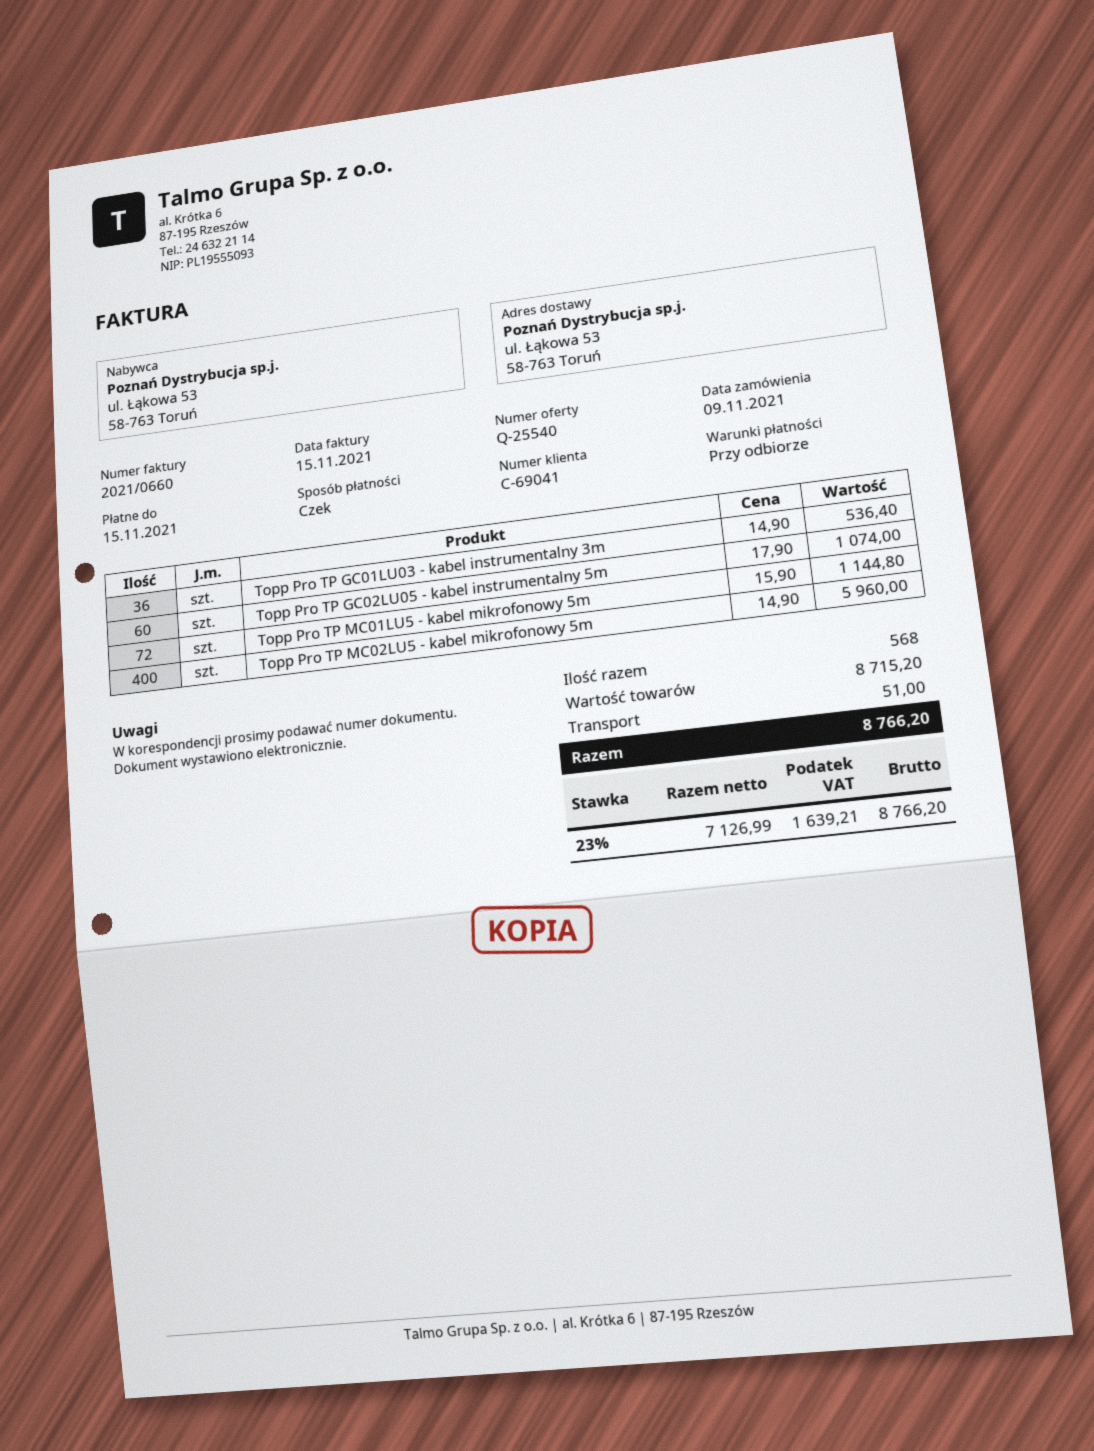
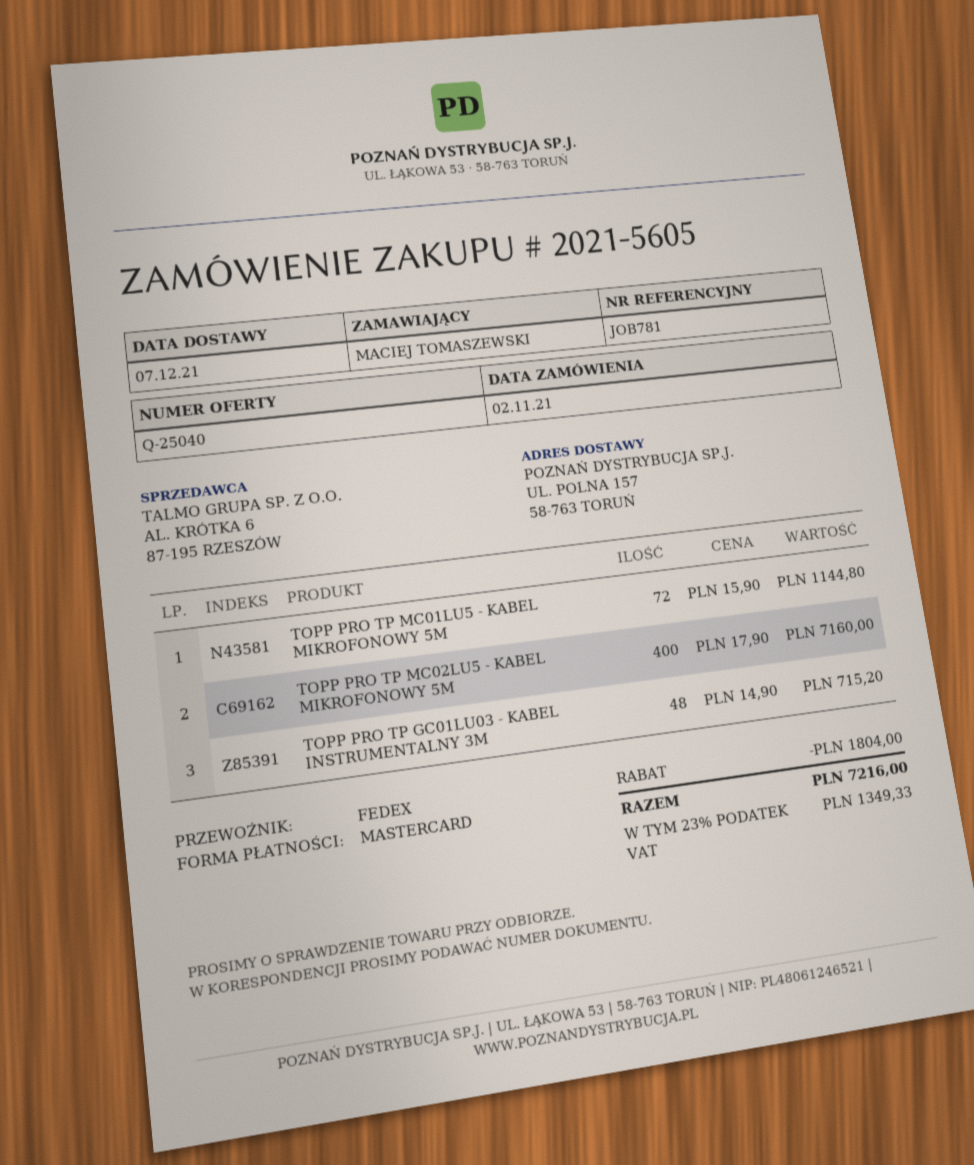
quote number: Q-25540 -> Q-25040
order date: 2021-11-09 -> 2021-11-02
payment method: cheque -> Mastercard
ship to: ul. Łąkowa 53, 58-763 Toruń -> UL. POLNA 157, 58-763 TORUŃ
Topp Pro TP GC01LU03 - kabel instrumentalny 3m: 36 x 14.90 = 536.40 -> 48 x 14.90 = 715.20
Topp Pro TP GC02LU05 - kabel instrumentalny 5m: 60 x 17.90 = 1074.00 -> none
Topp Pro TP MC02LU5 - kabel mikrofonowy 5m: 400 x 14.90 = 5960.00 -> 400 x 17.90 = 7160.00
discount: none -> 1804.00
shipping: 51.00 -> none
tax: 23% = 1639.21 -> 23% = 1349.33
total: 8766.20 -> 7216.00

